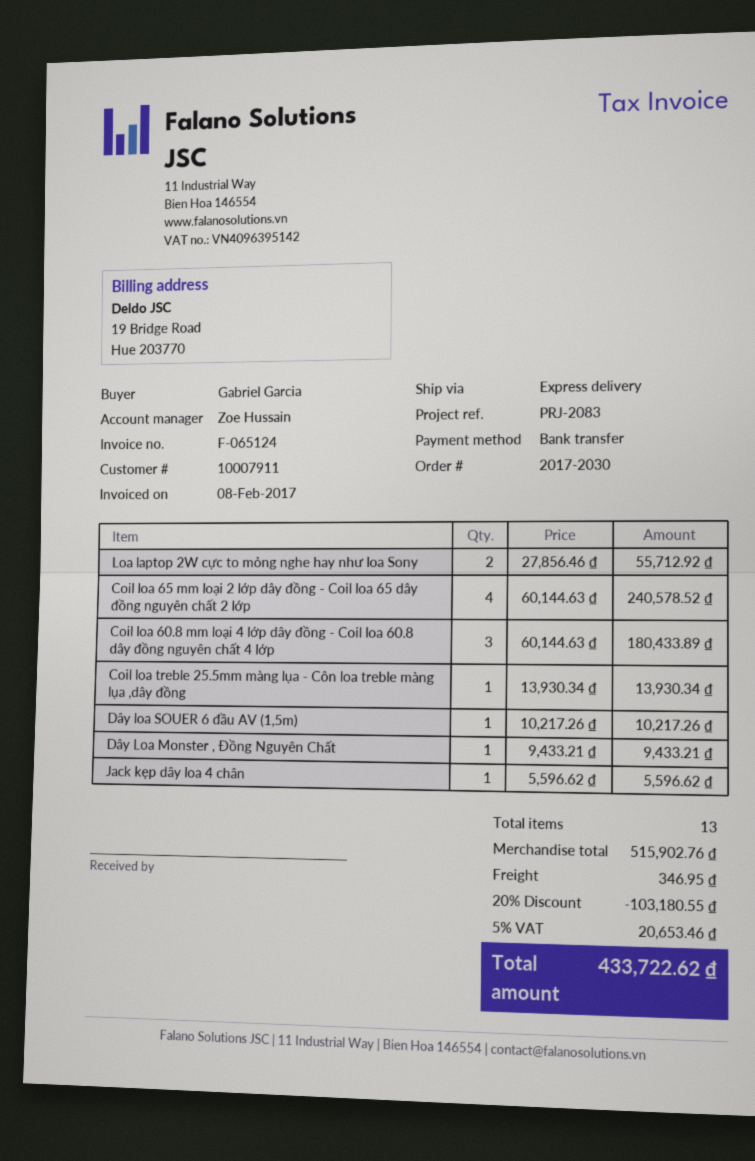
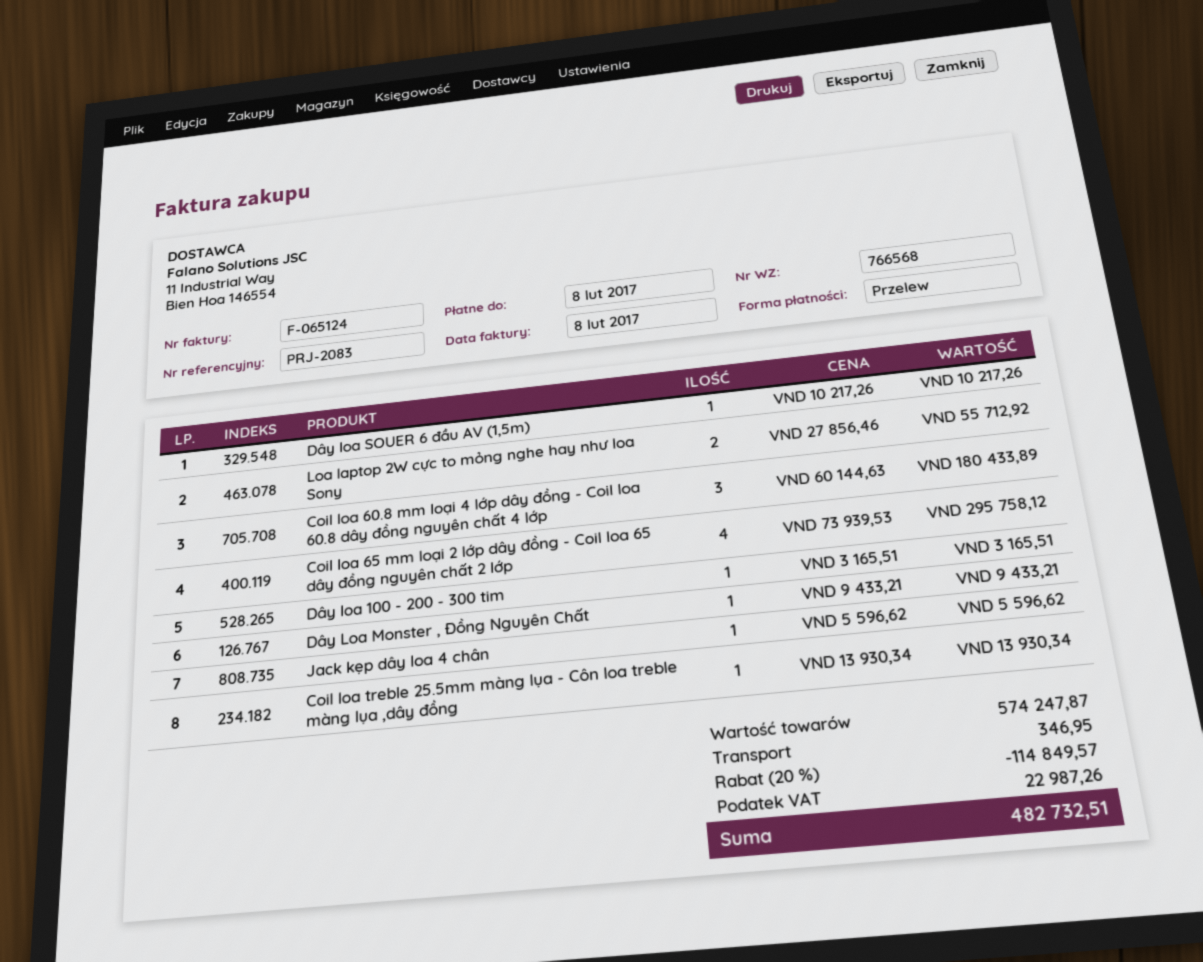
Coil loa 65 mm loại 2 lớp dây đồng - Coil loa 65 dây đồng nguyên chất 2 lớp: 4 x 60144.63 = 240578.52 -> 4 x 73939.53 = 295758.12
Dây loa 100 - 200 - 300 tim: none -> 1 x 3165.51 = 3165.51
subtotal: 515902.76 -> 574247.87
discount: 20% = 103180.55 -> 20% = 114849.57
tax: 20653.46 -> 22987.26
total: 433722.62 -> 482732.51

